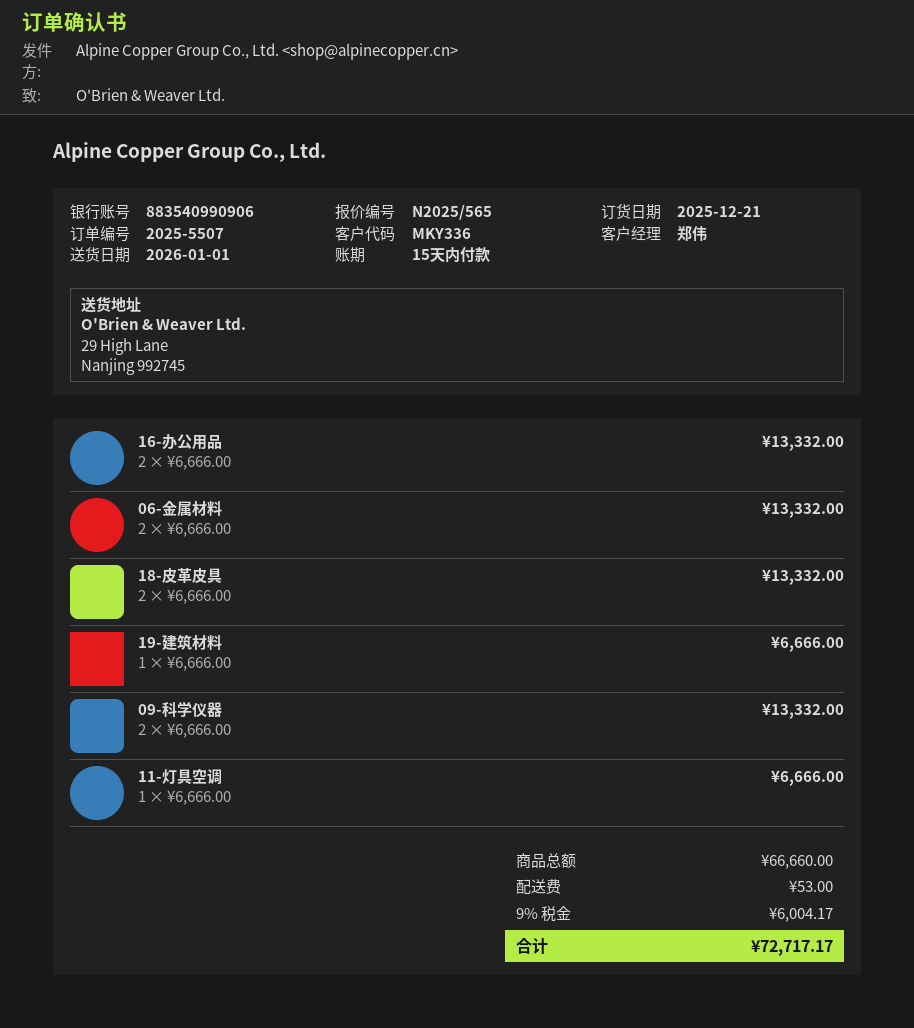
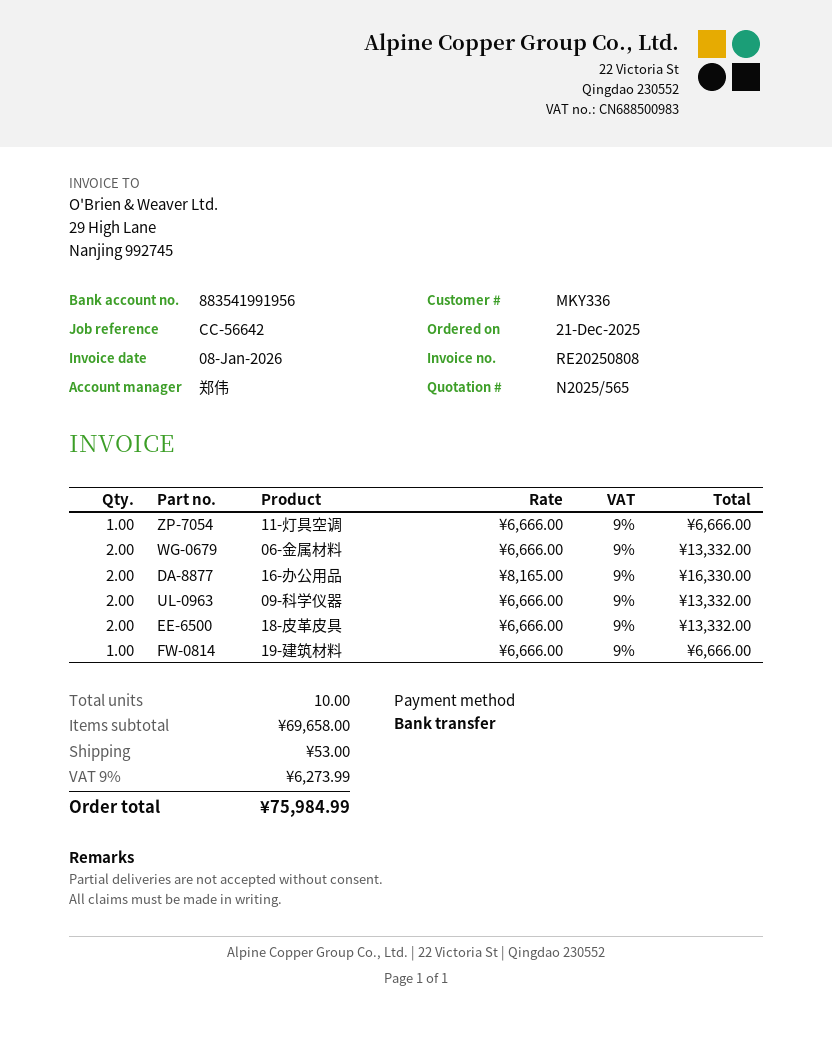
bank account: 883540990906 -> 883541991956
16-办公用品: 2 x 6666.00 = 13332.00 -> 2 x 8165.00 = 16330.00
subtotal: 66660.00 -> 69658.00
tax: 9% = 6004.17 -> 9% = 6273.99
total: 72717.17 -> 75984.99

